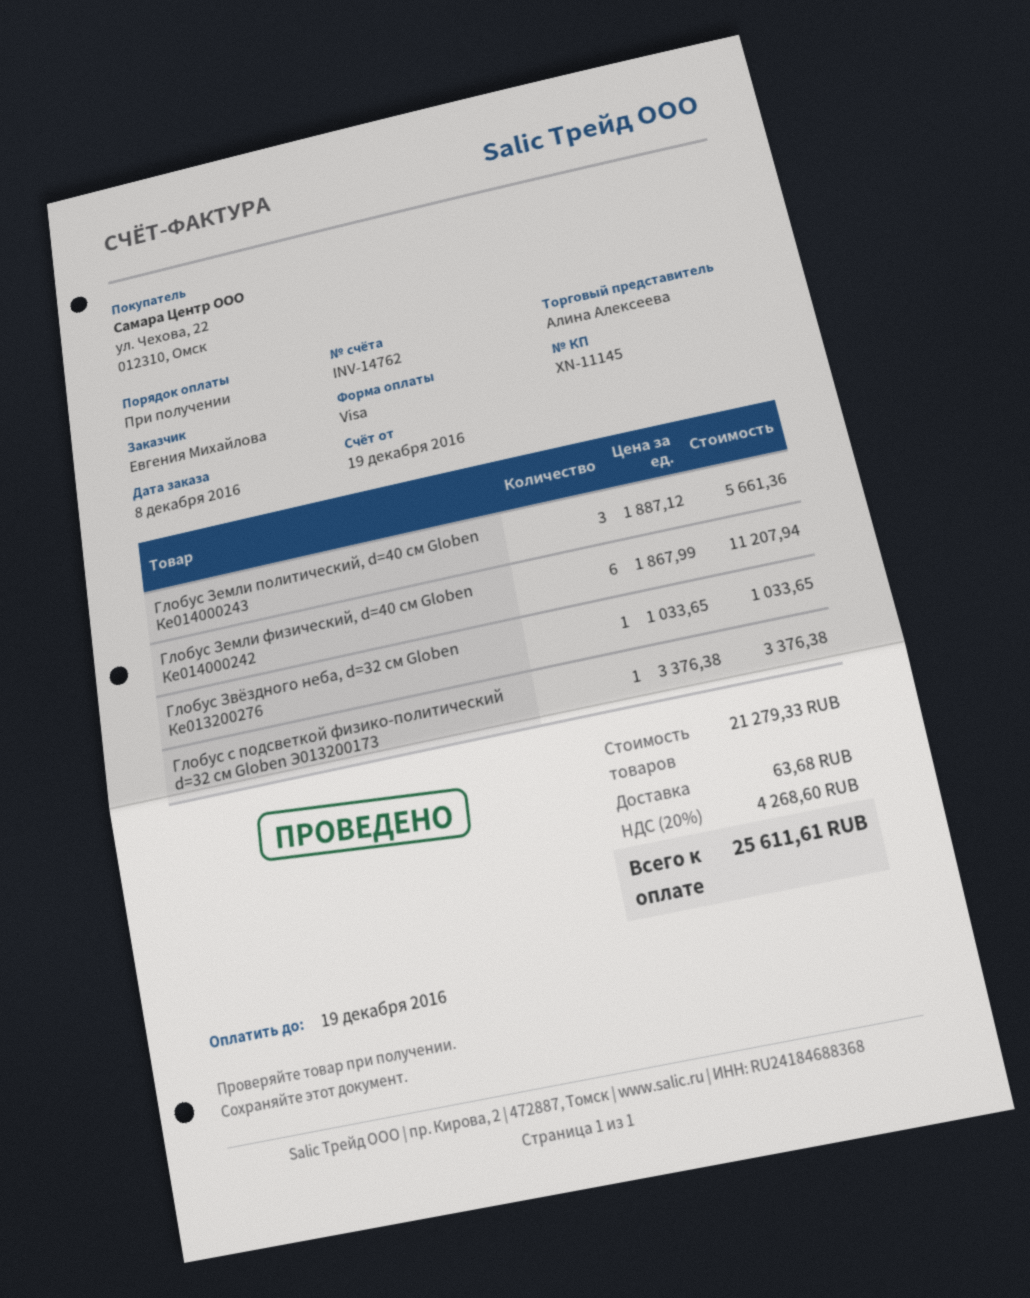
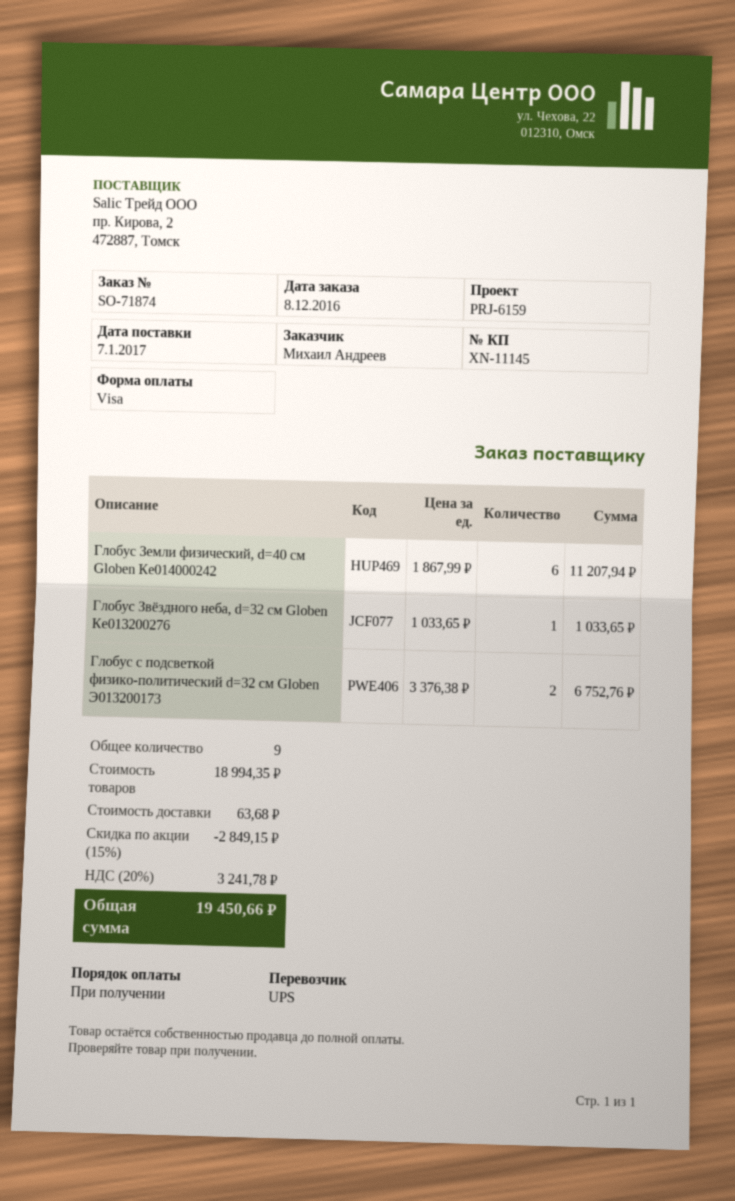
ordered by: Евгения Михайлова -> Михаил Андреев
Глобус Земли политический, d=40 см Globen Ке014000243: 3 x 1887.12 = 5661.36 -> none
Глобус с подсветкой физико-политический d=32 см Globen Э013200173: 1 x 3376.38 = 3376.38 -> 2 x 3376.38 = 6752.76
subtotal: 21279.33 -> 18994.35
discount: none -> 15% = 2849.15
tax: 20% = 4268.60 -> 20% = 3241.78
total: 25611.61 -> 19450.66

